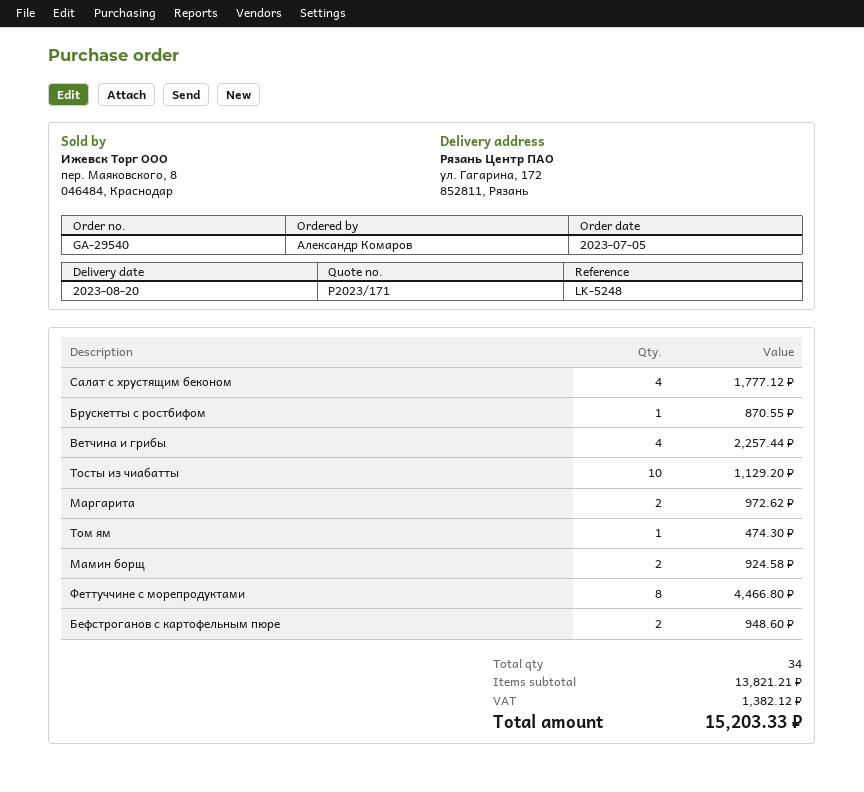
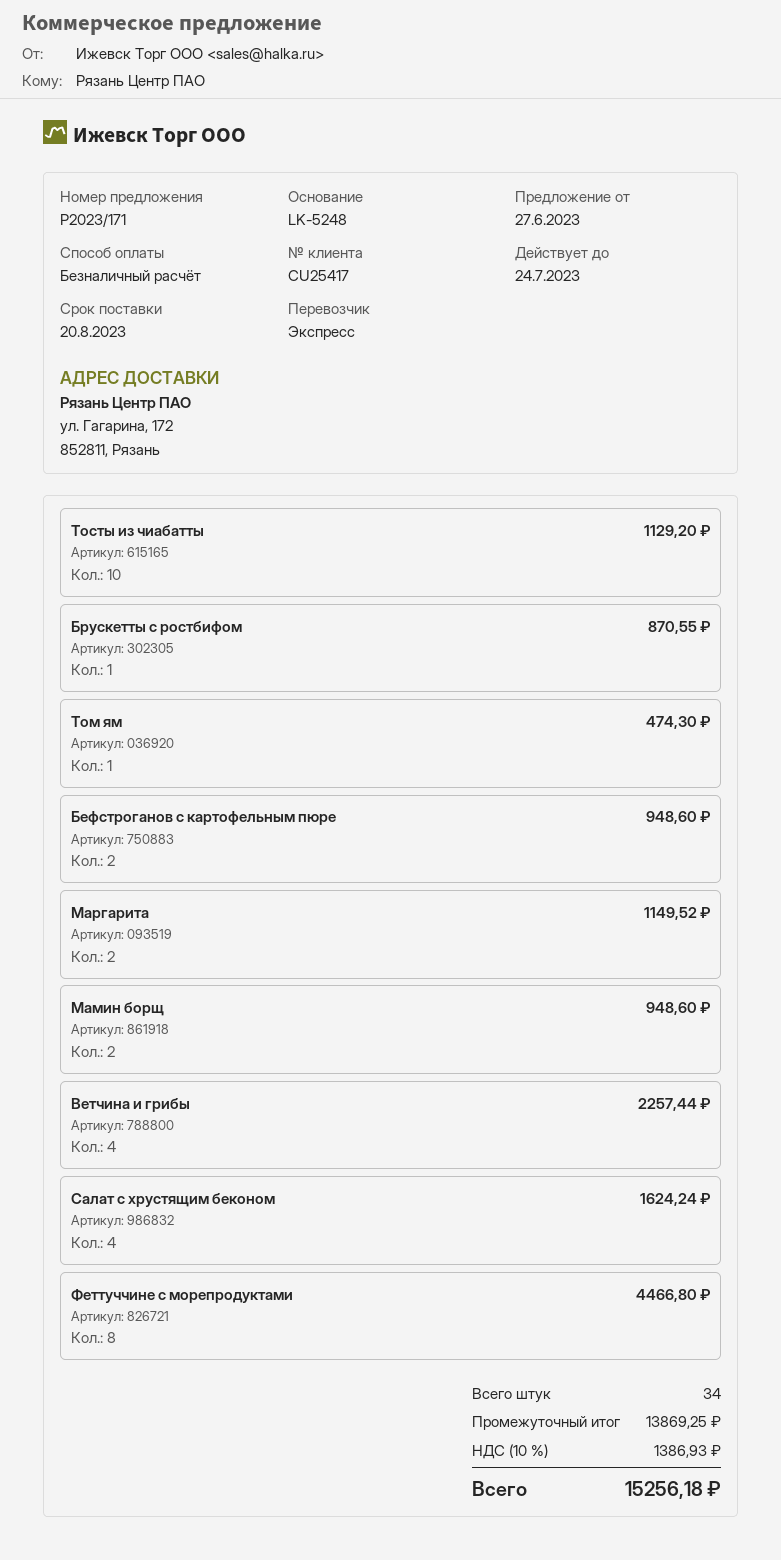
Салат с хрустящим беконом: 4 for 1777.12 -> 4 for 1624.24
Маргарита: 2 for 972.62 -> 2 for 1149.52
Мамин борщ: 2 for 924.58 -> 2 for 948.60
subtotal: 13821.21 -> 13869.25
tax: 1382.12 -> 1386.93
total: 15203.33 -> 15256.18

